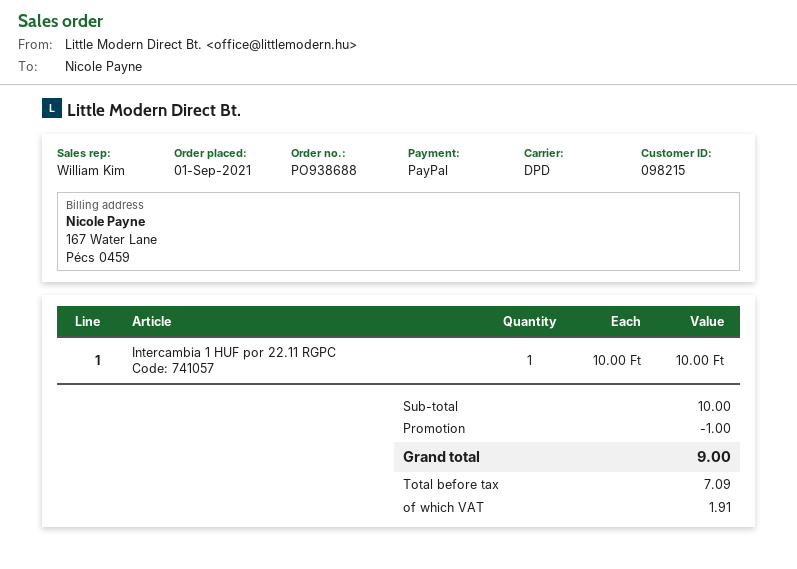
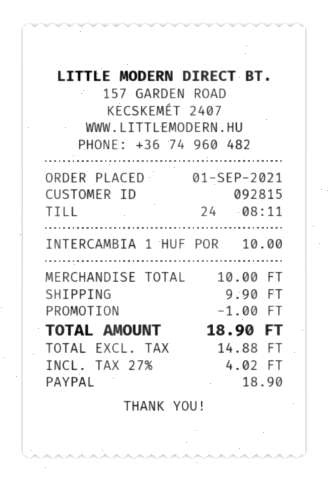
customer number: 098215 -> 092815
shipping: none -> 9.90
net: 7.09 -> 14.88
tax: 1.91 -> 4.02
total: 9.00 -> 18.90

